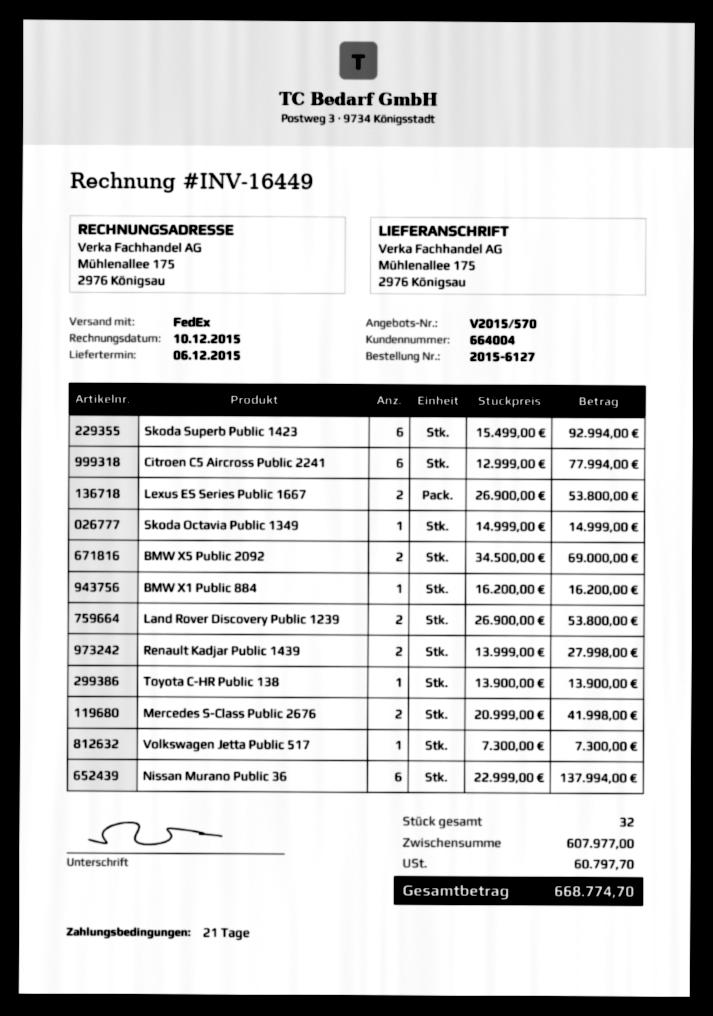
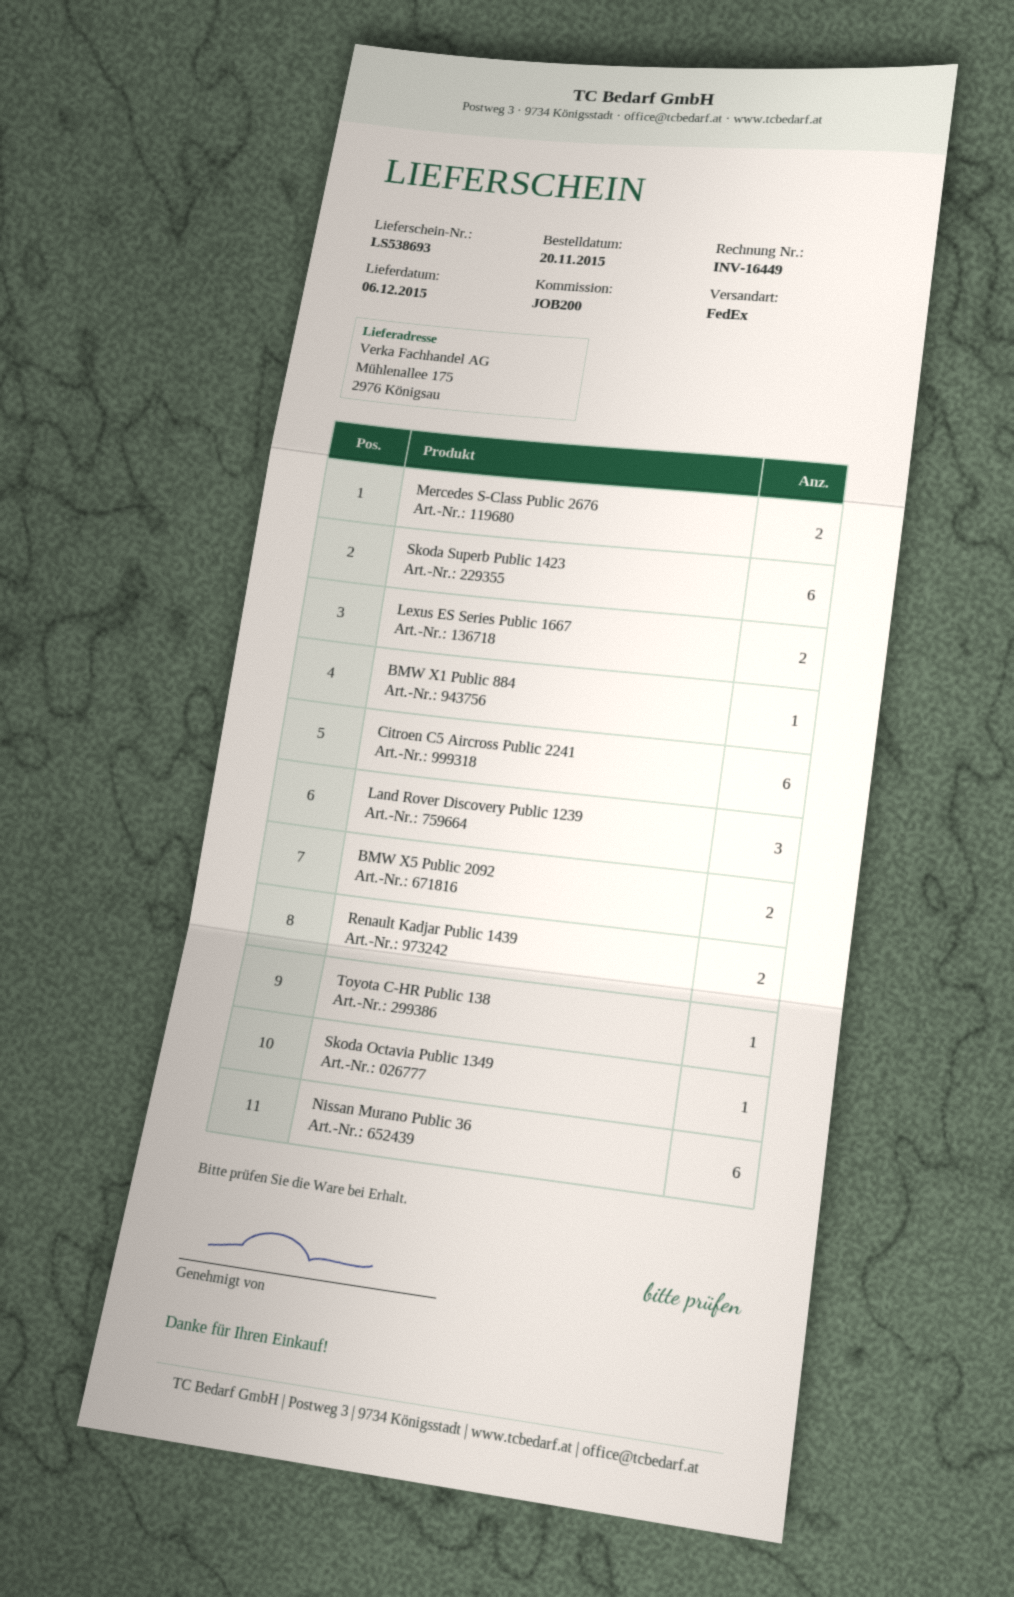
Land Rover Discovery Public 1239: 2 -> 3
Volkswagen Jetta Public 517: 1 -> none

